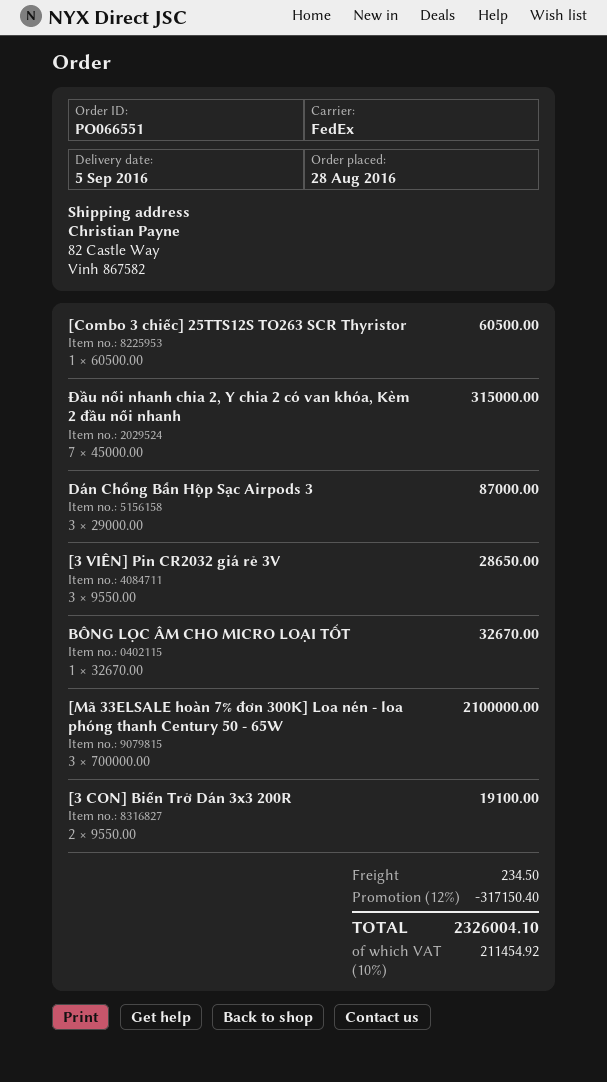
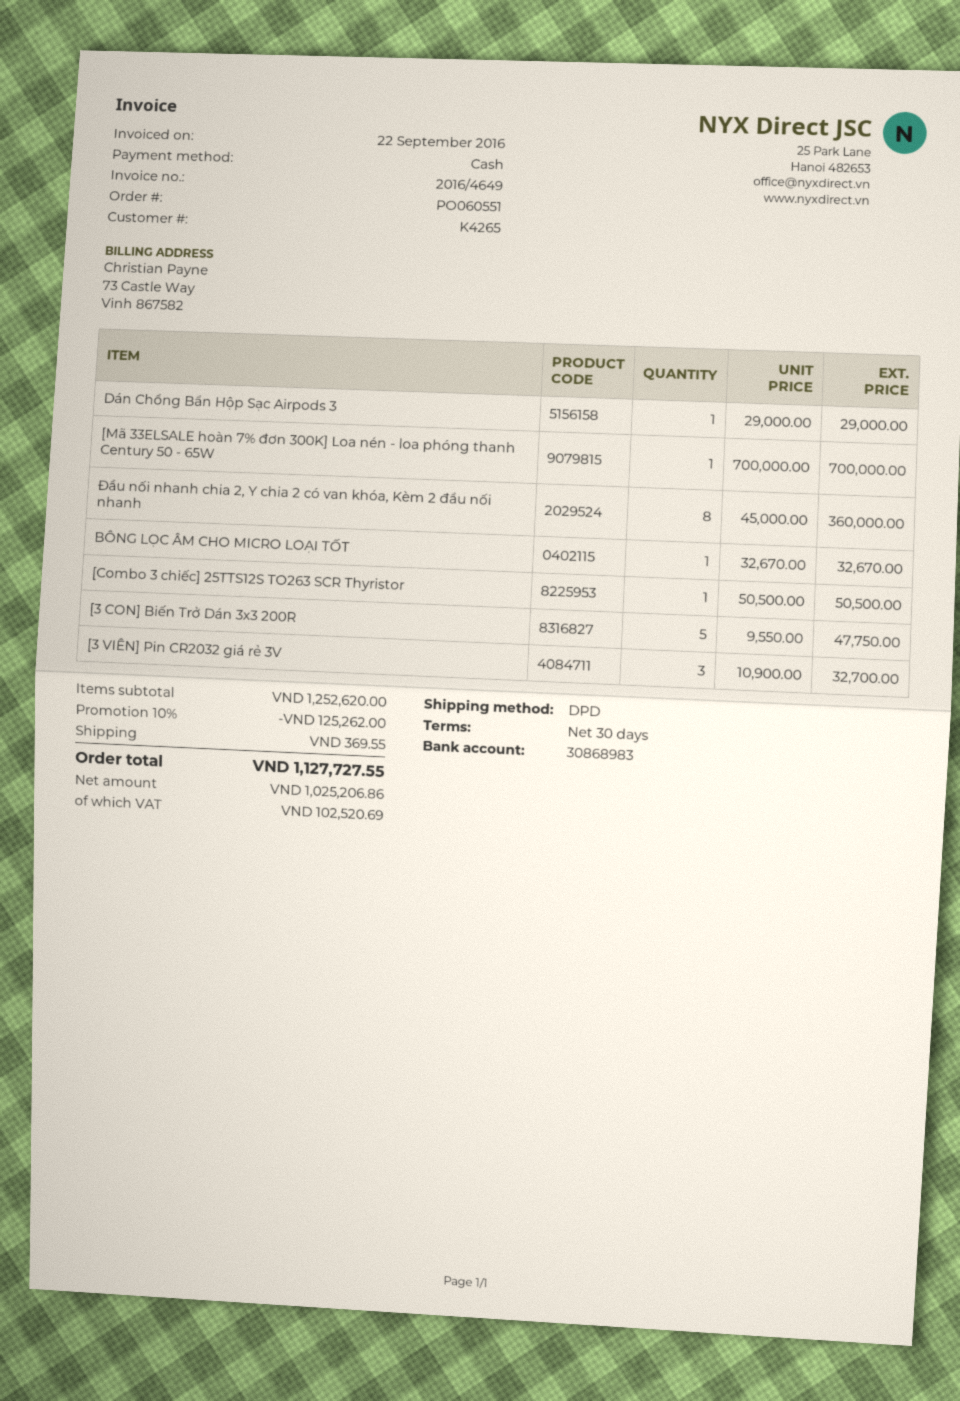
order number: PO066551 -> PO060551
shipping method: FedEx -> DPD
[Combo 3 chiếc] 25TTS12S TO263 SCR Thyristor: 1 x 60500.00 = 60500.00 -> 1 x 50500.00 = 50500.00
Đầu nối nhanh chia 2, Y chia 2 có van khóa, Kèm 2 đầu nối nhanh: 7 x 45000.00 = 315000.00 -> 8 x 45000.00 = 360000.00
Dán Chổng Bẩn Hộp Sạc Airpods 3: 3 x 29000.00 = 87000.00 -> 1 x 29000.00 = 29000.00
[3 VIÊN] Pin CR2032 giá rẻ 3V: 3 x 9550.00 = 28650.00 -> 3 x 10900.00 = 32700.00
[Mã 33ELSALE hoàn 7% đơn 300K] Loa nén - loa phóng thanh Century 50 - 65W: 3 x 700000.00 = 2100000.00 -> 1 x 700000.00 = 700000.00
[3 CON] Biến Trở Dán 3x3 200R: 2 x 9550.00 = 19100.00 -> 5 x 9550.00 = 47750.00
discount: 12% = 317150.40 -> 10% = 125262.00
shipping: 234.50 -> 369.55
tax: 211454.92 -> 102520.69
total: 2326004.10 -> 1127727.55

